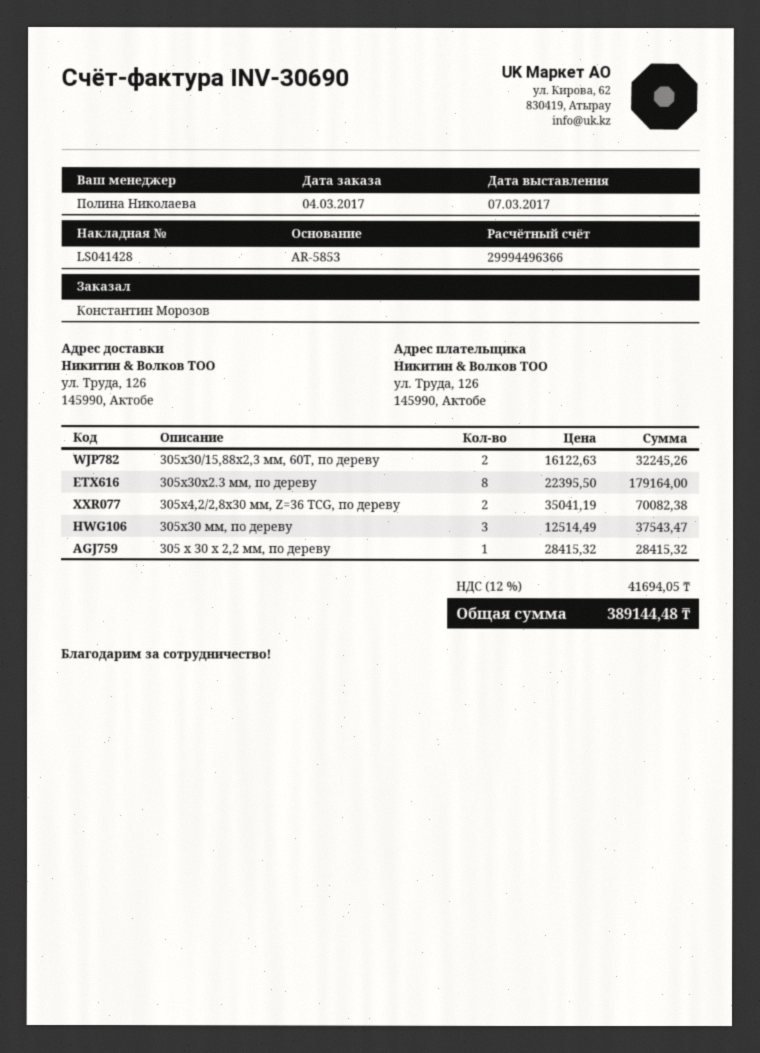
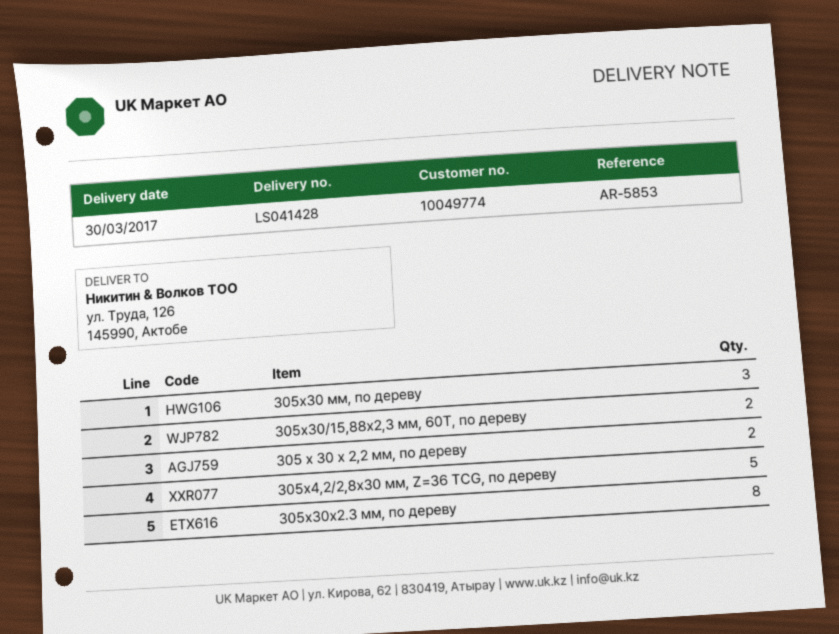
305х4,2/2,8х30 мм, Z=36 TCG, по дереву: 2 -> 5
305 x 30 x 2,2 мм, по дереву: 1 -> 2

